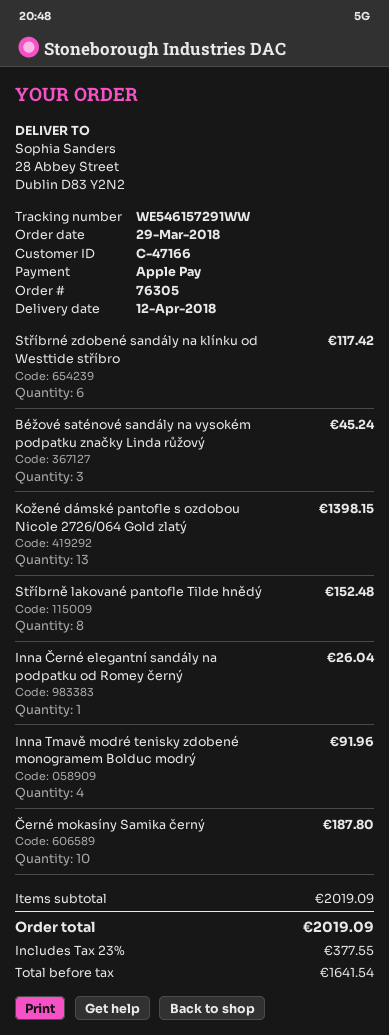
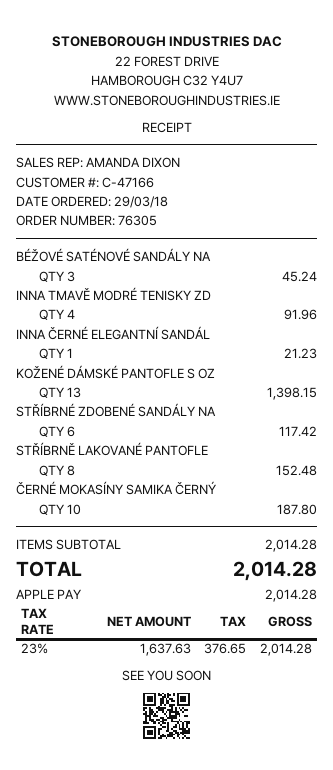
Inna Černé elegantní sandály na podpatku od Romey černý: 1 for 26.04 -> 1 for 21.23
subtotal: 2019.09 -> 2014.28
net: 1641.54 -> 1637.63
tax: 23% = 377.55 -> 23% = 376.65
total: 2019.09 -> 2014.28

